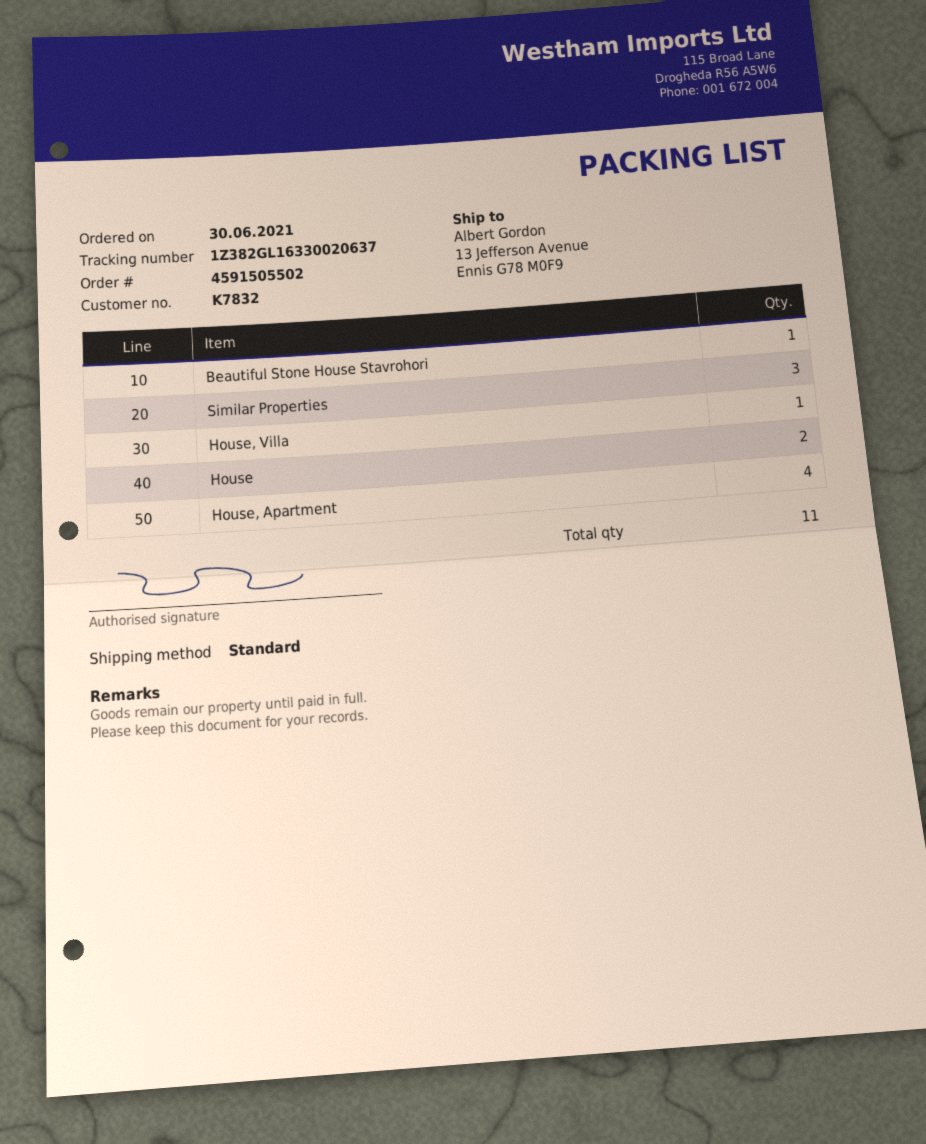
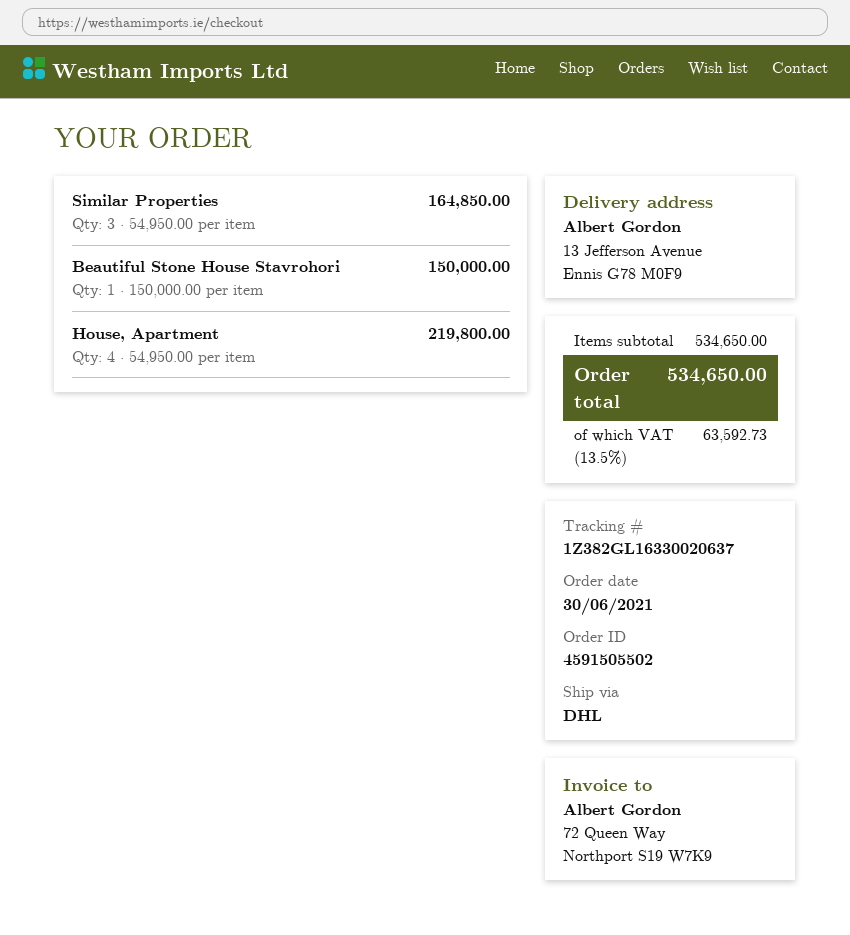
shipping method: standard -> DHL
House, Villa: 1 -> none
House: 2 -> none

